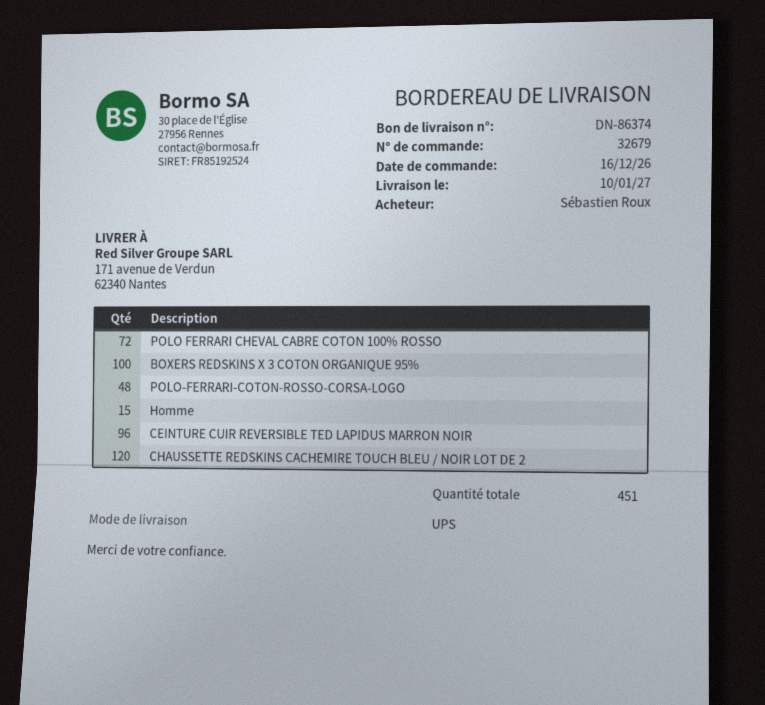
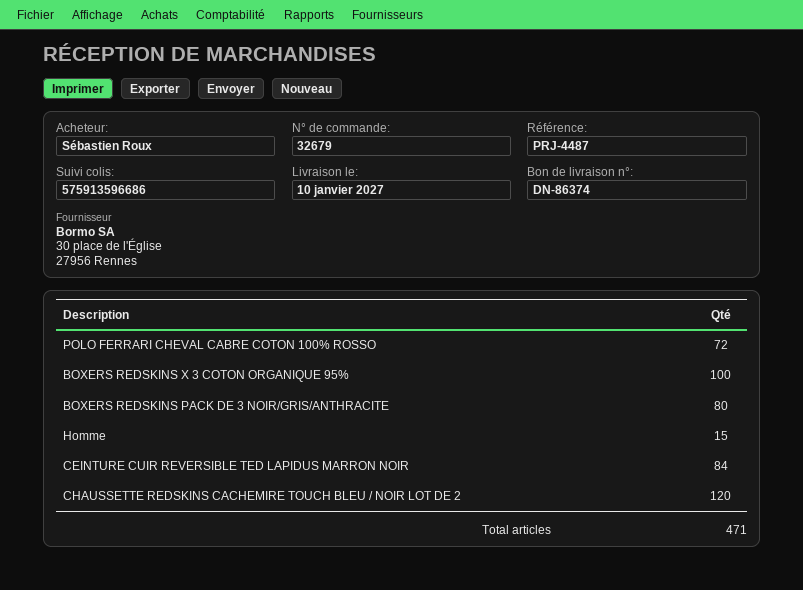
POLO-FERRARI-COTON-ROSSO-CORSA-LOGO: 48 -> none
CEINTURE CUIR REVERSIBLE TED LAPIDUS MARRON NOIR: 96 -> 84
BOXERS REDSKINS PACK DE 3 NOIR/GRIS/ANTHRACITE: none -> 80
total quantity: 451 -> 471

